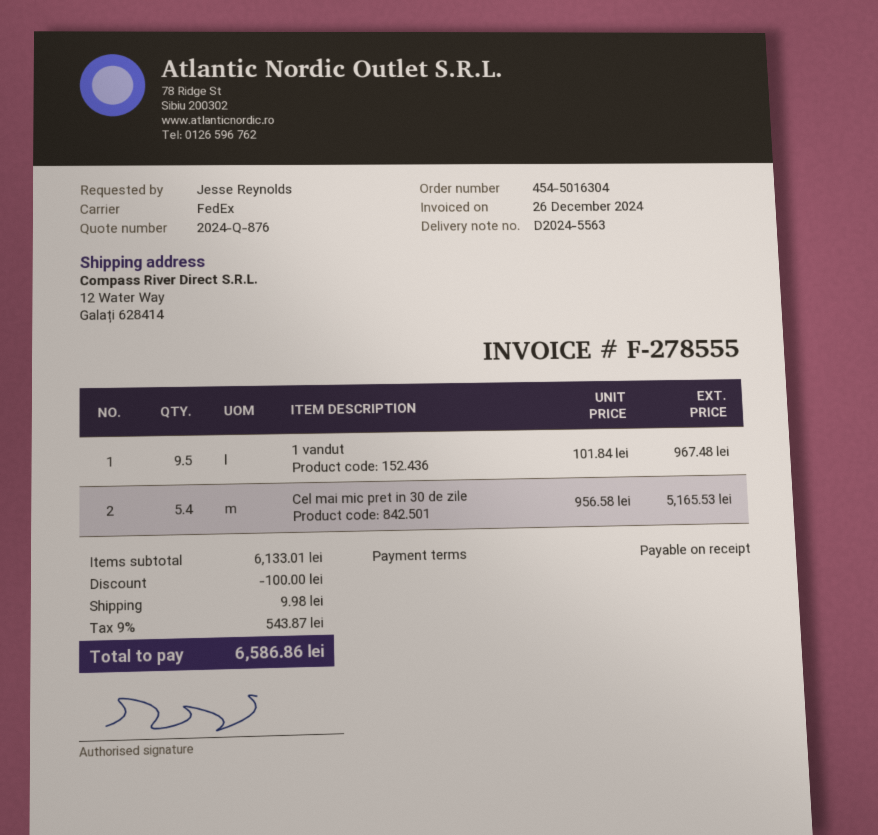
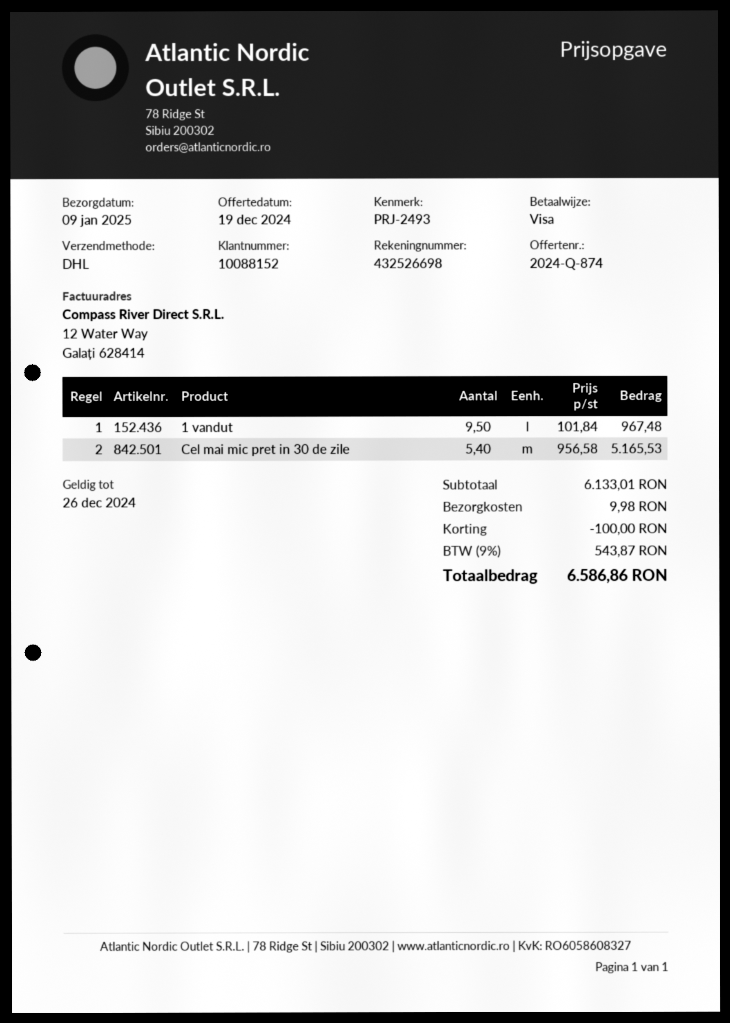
quote number: 2024-Q-876 -> 2024-Q-874
shipping method: FedEx -> DHL

